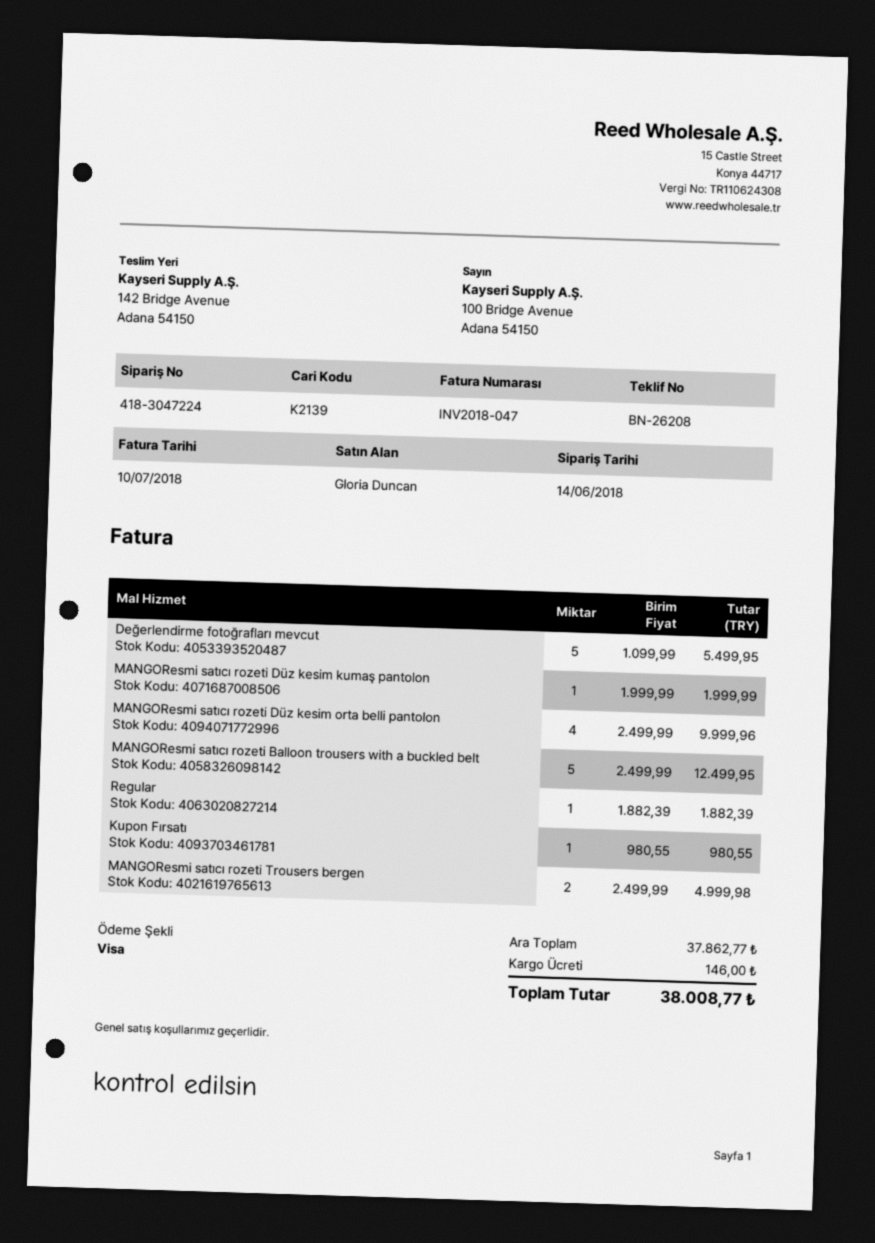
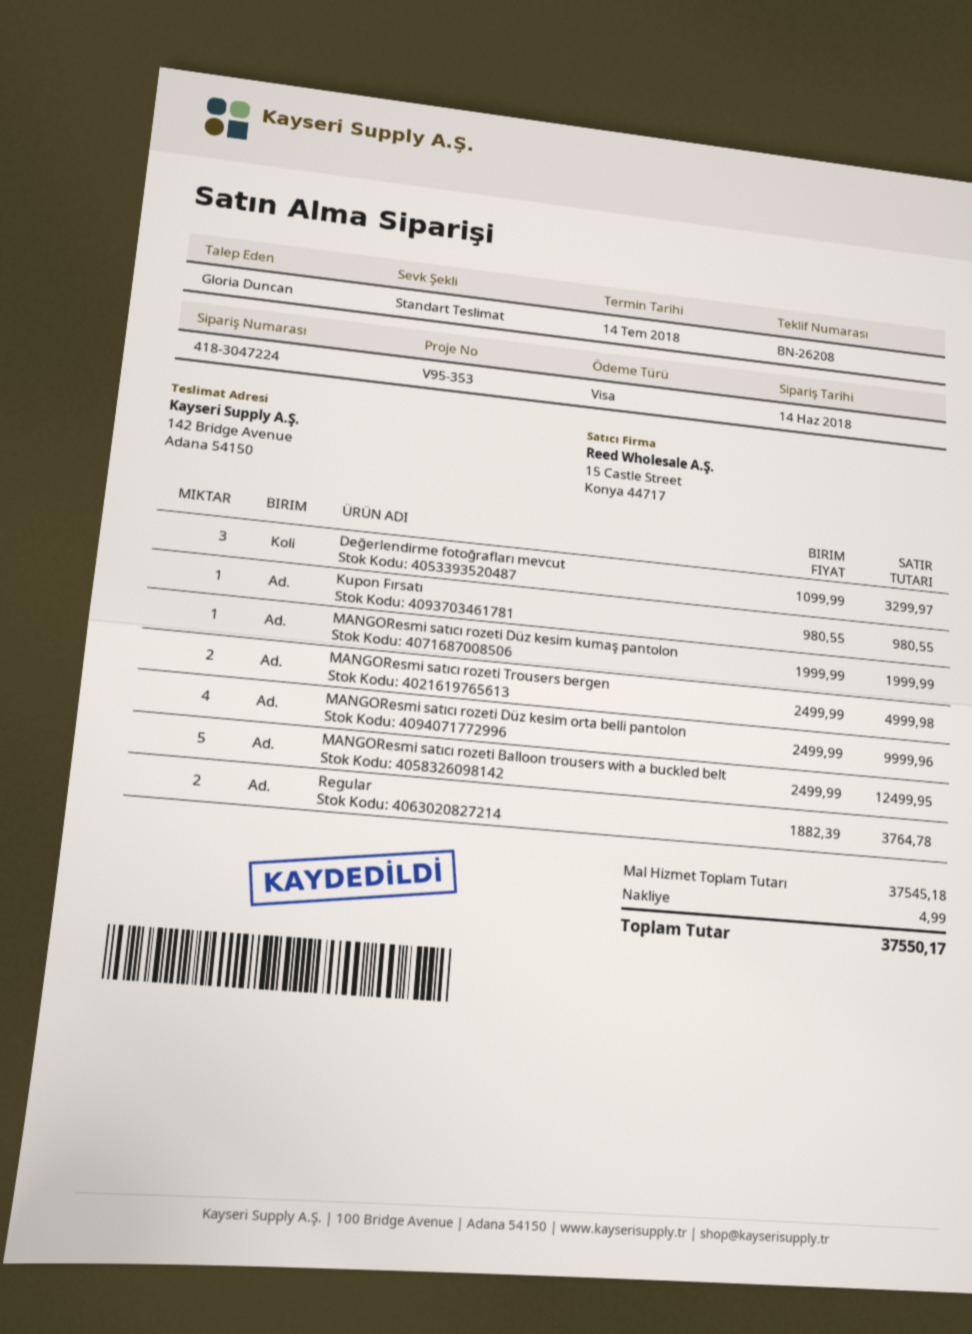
Değerlendirme fotoğrafları mevcut: 5 x 1099.99 = 5499.95 -> 3 x 1099.99 = 3299.97
Regular: 1 x 1882.39 = 1882.39 -> 2 x 1882.39 = 3764.78
subtotal: 37862.77 -> 37545.18
shipping: 146.00 -> 4.99
total: 38008.77 -> 37550.17

